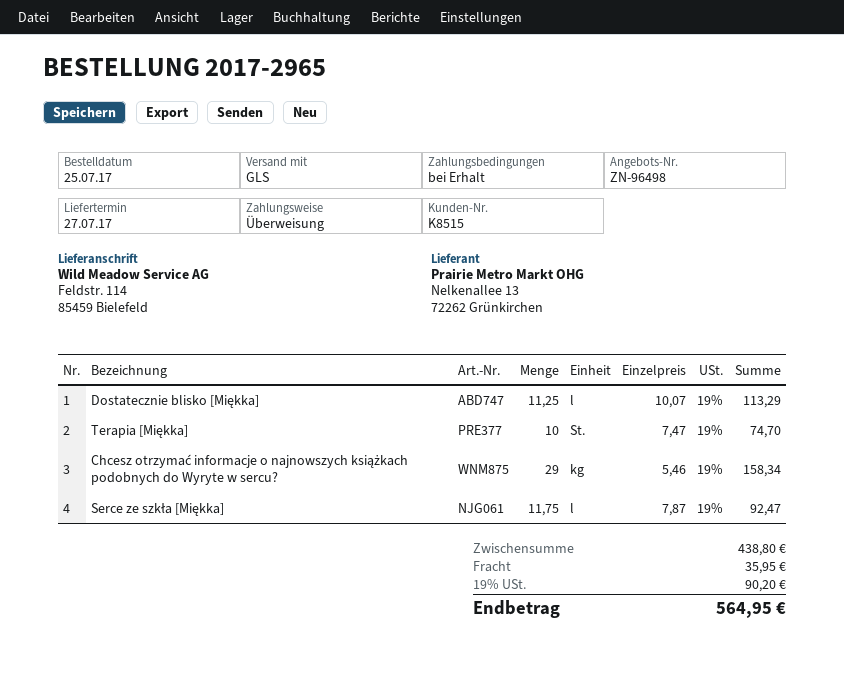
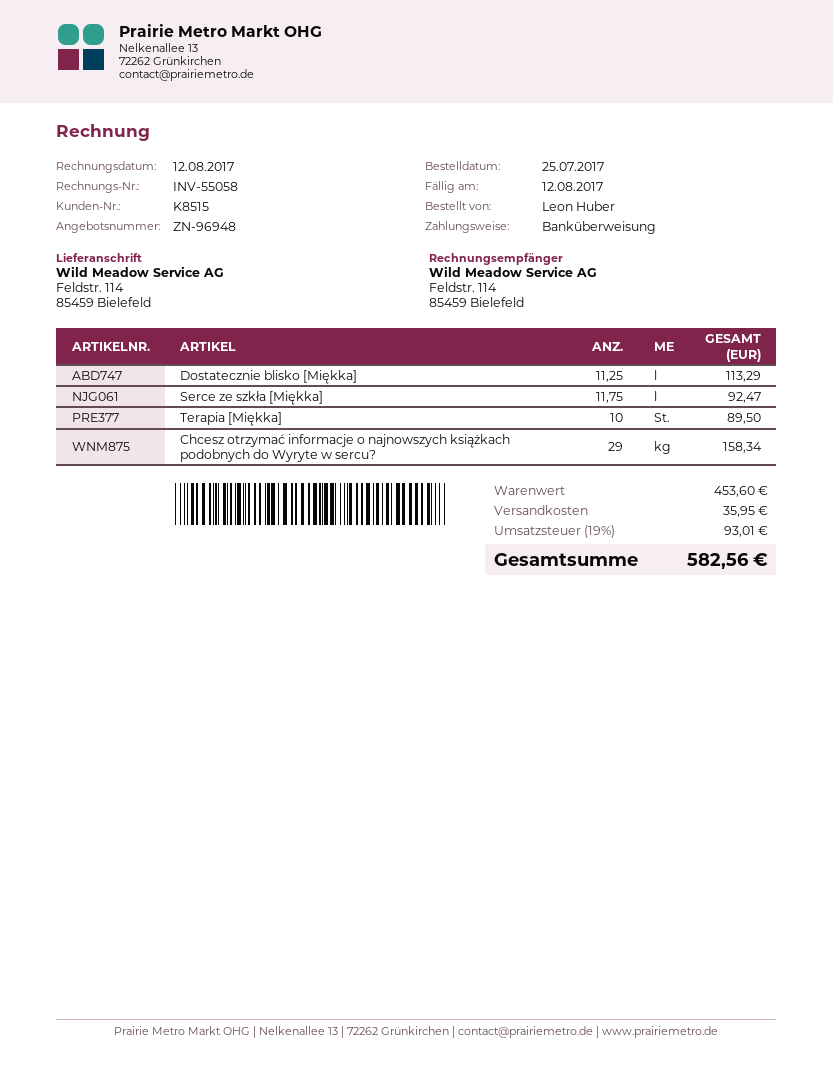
quote number: ZN-96498 -> ZN-96948
Terapia [Miękka]: 10 for 74.70 -> 10 for 89.50
subtotal: 438.80 -> 453.60
tax: 19% = 90.20 -> 19% = 93.01
total: 564.95 -> 582.56

